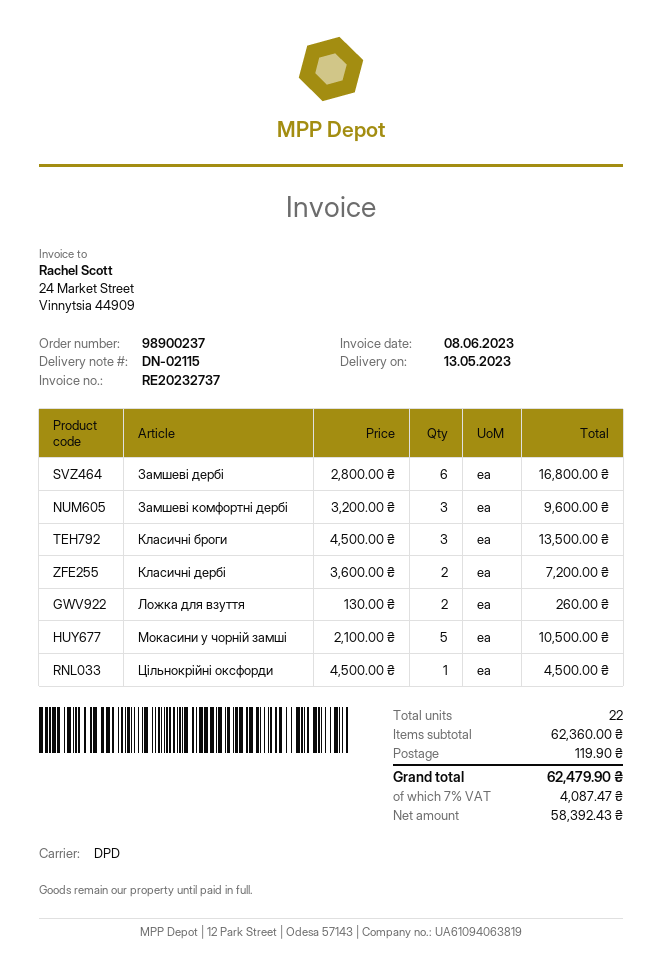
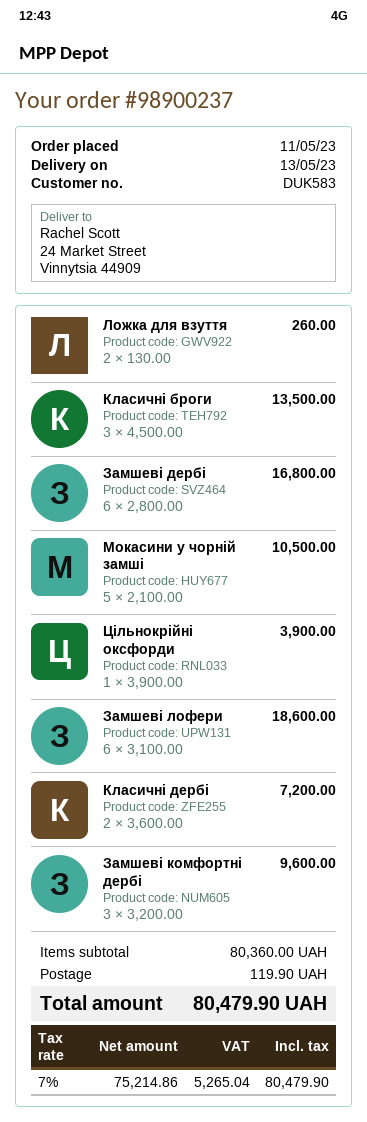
Цільнокрійні оксфорди: 1 x 4500.00 = 4500.00 -> 1 x 3900.00 = 3900.00
Замшеві лофери: none -> 6 x 3100.00 = 18600.00
subtotal: 62360.00 -> 80360.00
net: 58392.43 -> 75214.86
tax: 7% = 4087.47 -> 7% = 5265.04
total: 62479.90 -> 80479.90

